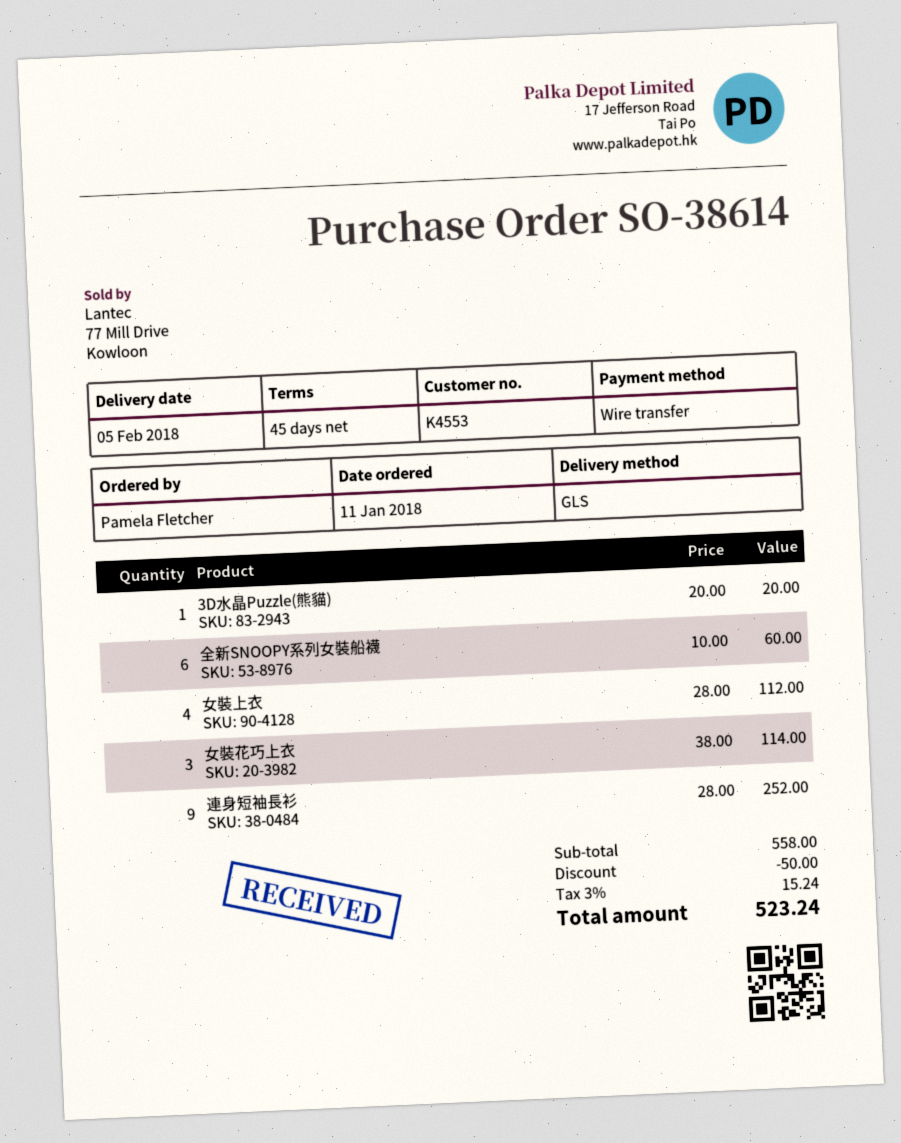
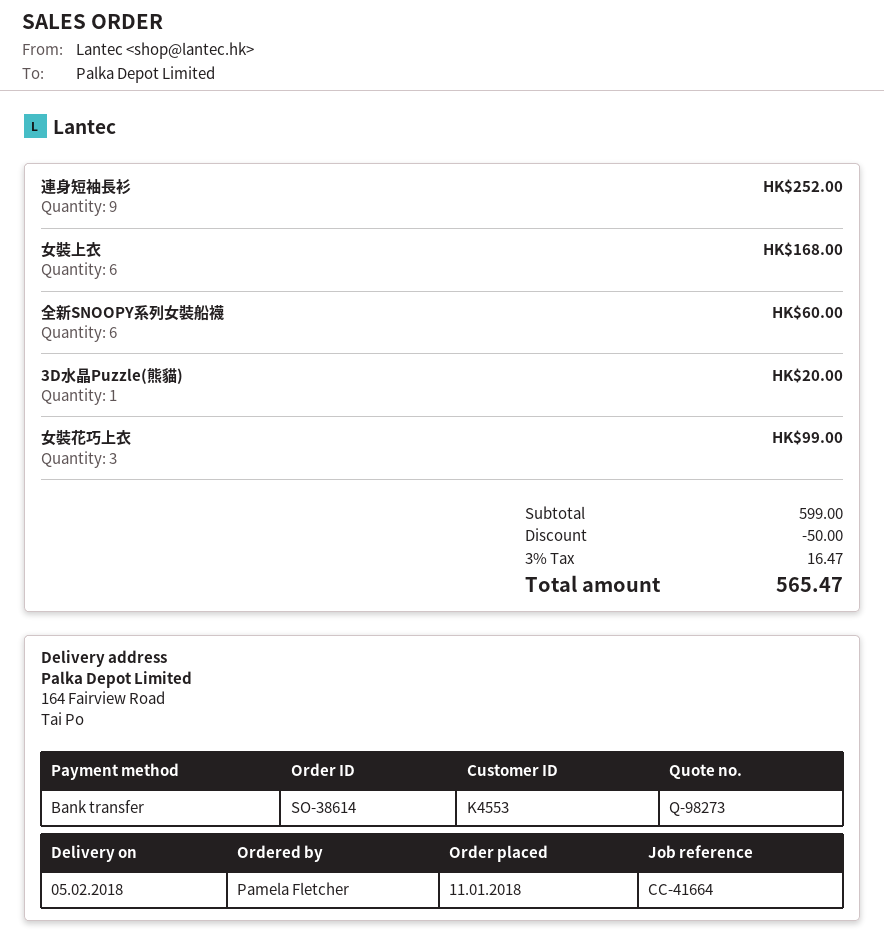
女裝上衣: 4 for 112.00 -> 6 for 168.00
女裝花巧上衣: 3 for 114.00 -> 3 for 99.00
subtotal: 558.00 -> 599.00
tax: 3% = 15.24 -> 3% = 16.47
total: 523.24 -> 565.47

